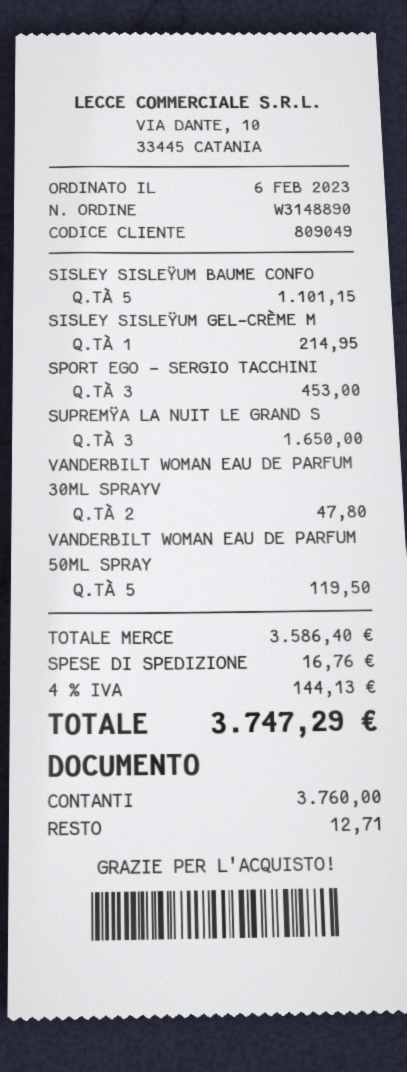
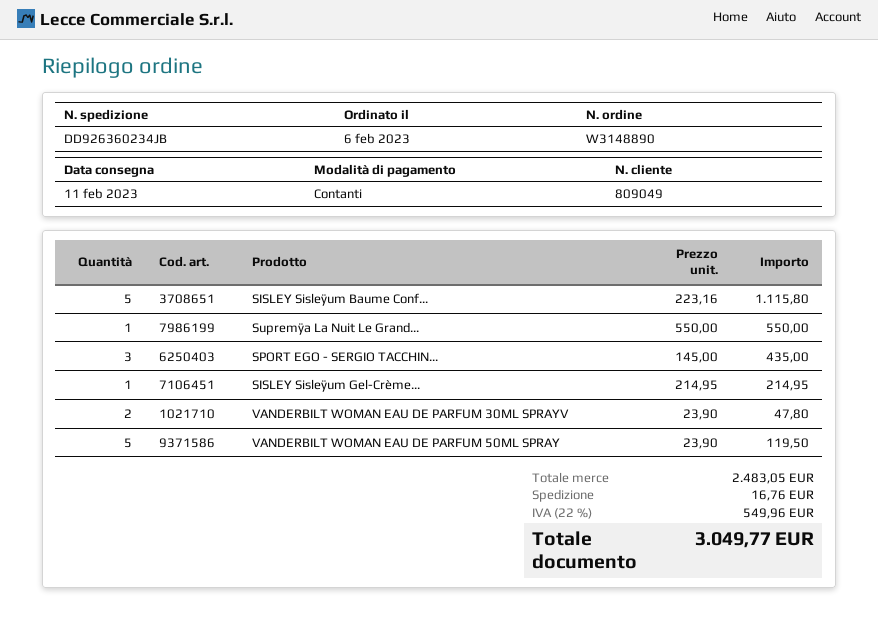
SISLEY SISLEŸUM BAUME CONFO: 5 for 1101.15 -> 5 for 1115.80
SPORT EGO - SERGIO TACCHINI: 3 for 453.00 -> 3 for 435.00
SUPREMŸA LA NUIT LE GRAND S: 3 for 1650.00 -> 1 for 550.00
subtotal: 3586.40 -> 2483.05
tax: 4% = 144.13 -> 22% = 549.96
total: 3747.29 -> 3049.77

